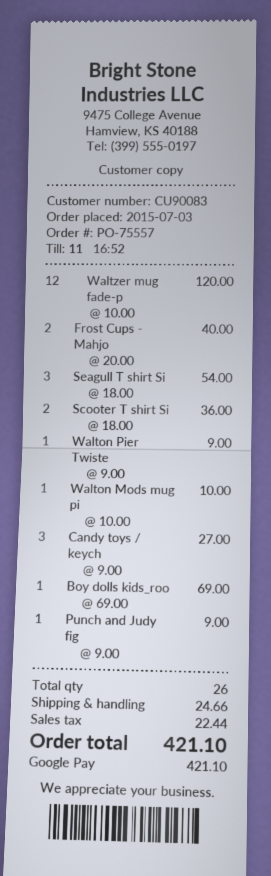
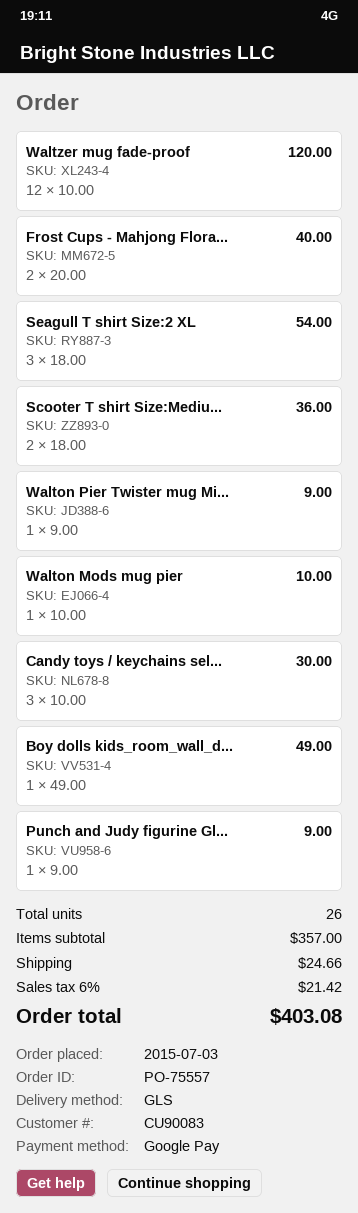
Candy toys / keych: 3 x 9.00 = 27.00 -> 3 x 10.00 = 30.00
Boy dolls kids_roo: 1 x 69.00 = 69.00 -> 1 x 49.00 = 49.00
tax: 22.44 -> 21.42
total: 421.10 -> 403.08

